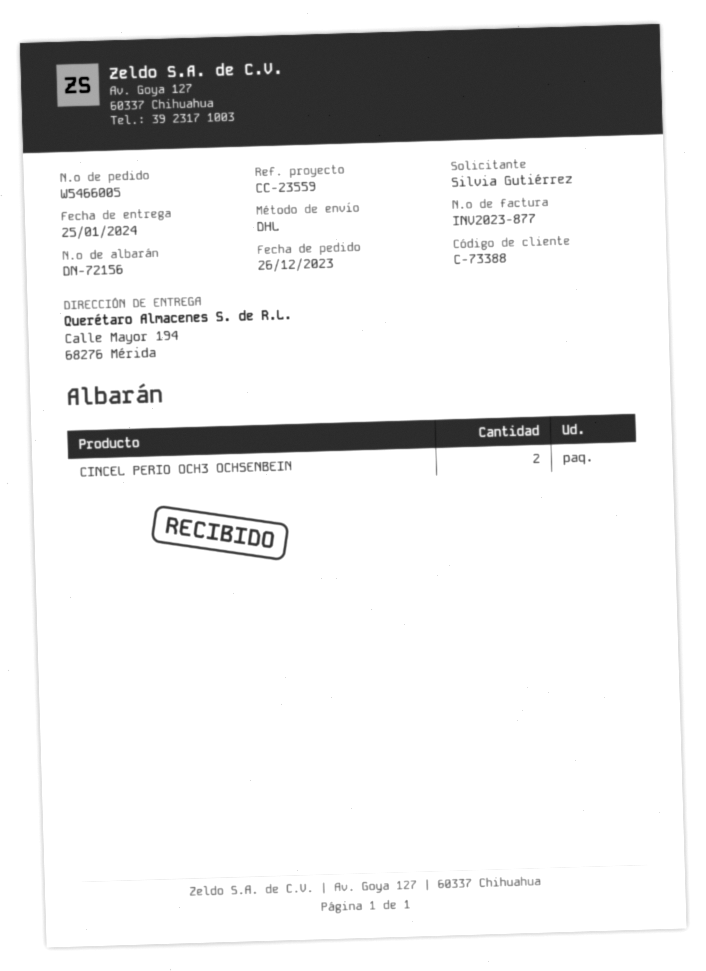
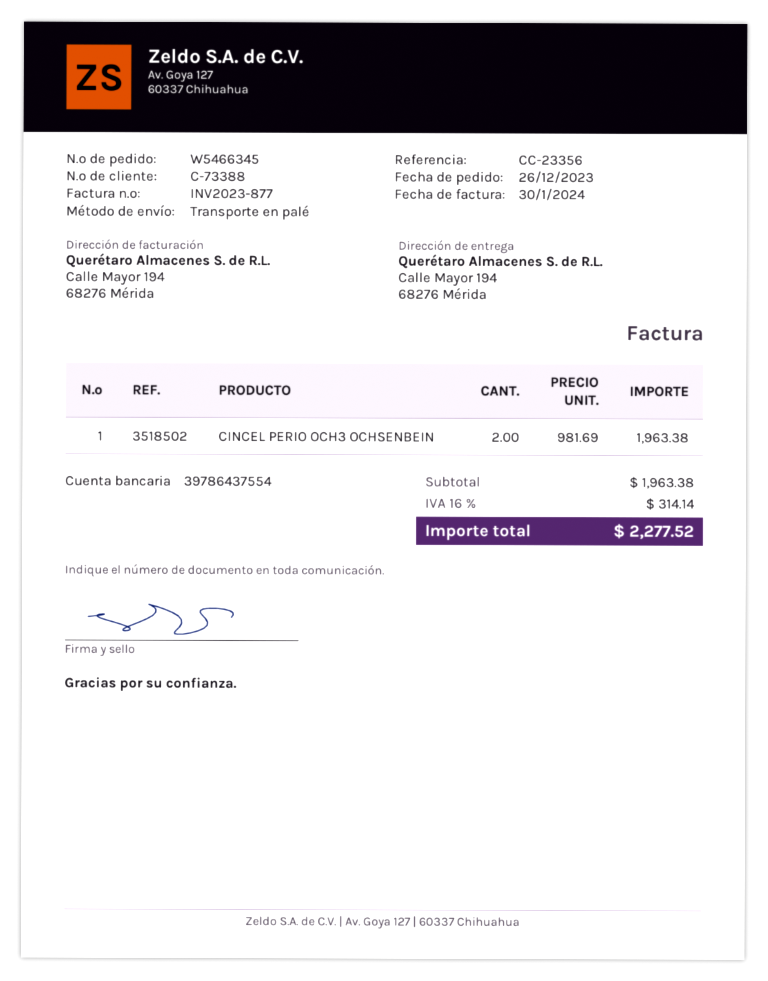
order number: W5466005 -> W5466345
reference: CC-23559 -> CC-23356
shipping method: DHL -> pallet freight

